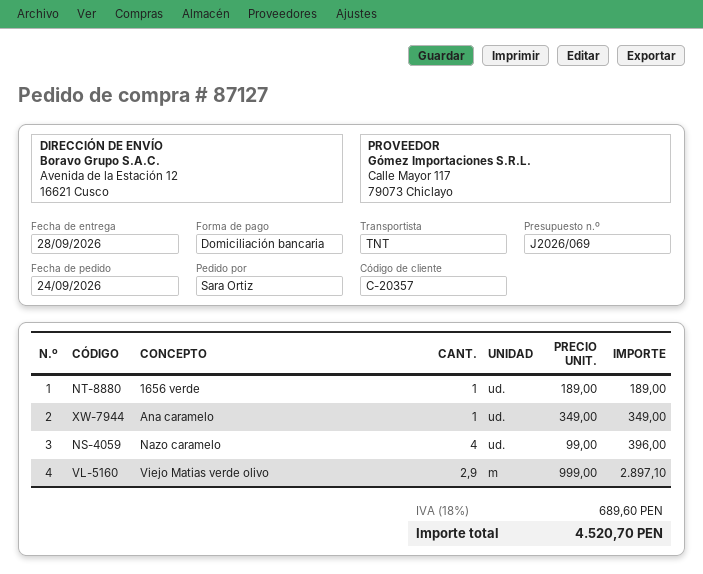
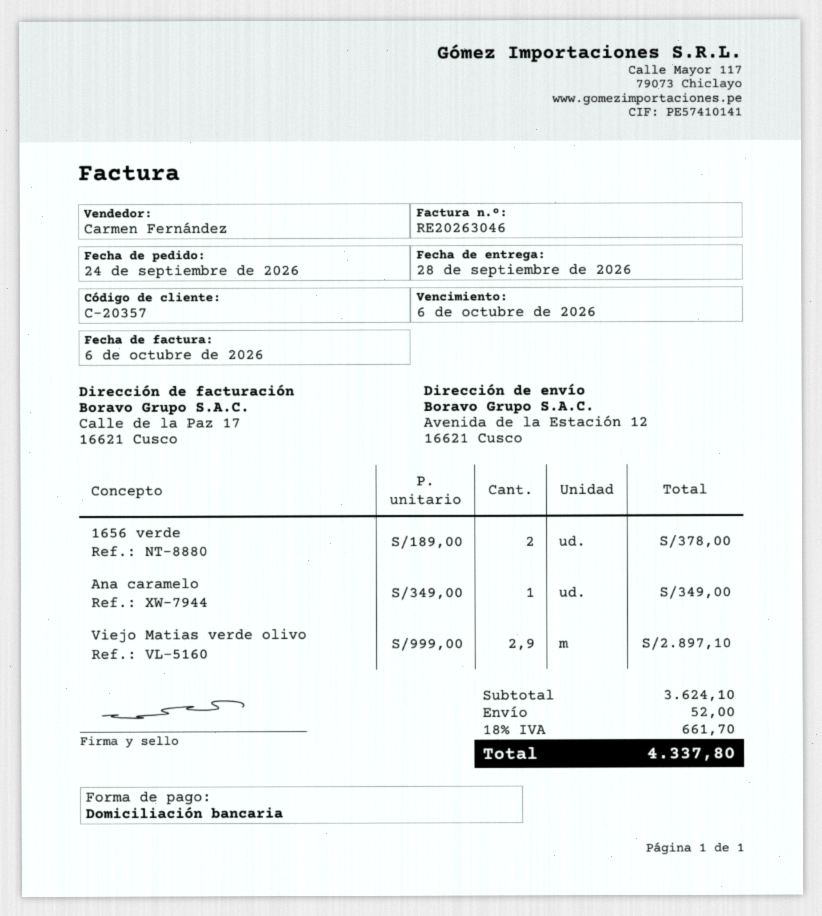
1656 verde: 1 x 189.00 = 189.00 -> 2 x 189.00 = 378.00
Nazo caramelo: 4 x 99.00 = 396.00 -> none
shipping: none -> 52.00
tax: 18% = 689.60 -> 18% = 661.70
total: 4520.70 -> 4337.80

